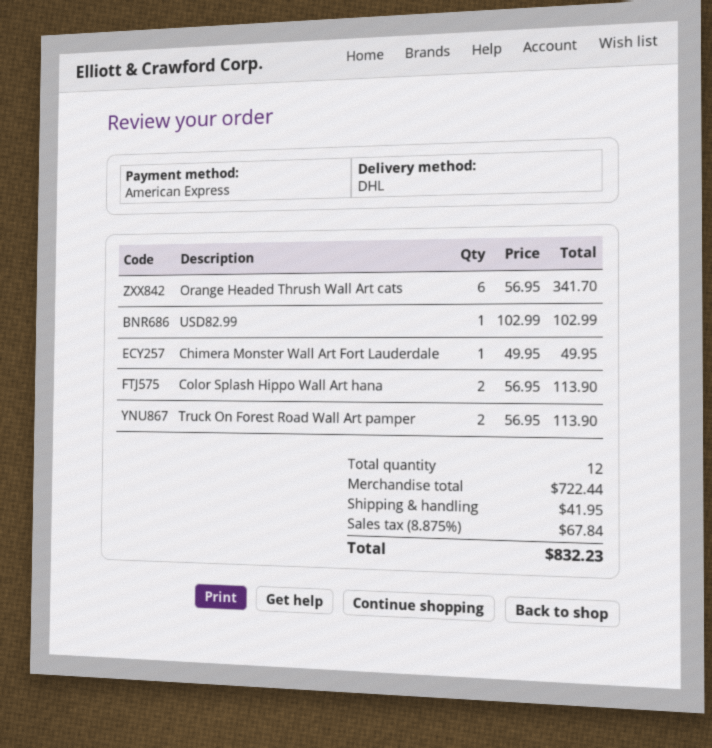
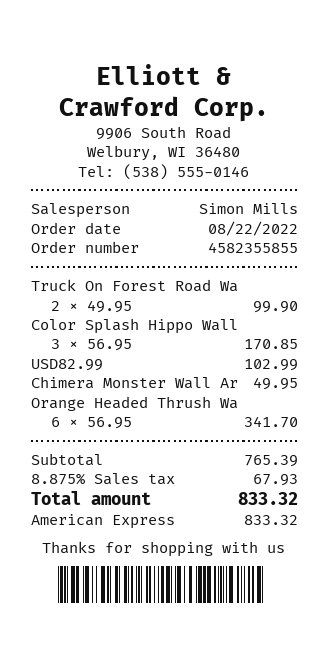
Color Splash Hippo Wall Art hana: 2 x 56.95 = 113.90 -> 3 x 56.95 = 170.85
Truck On Forest Road Wall Art pamper: 2 x 56.95 = 113.90 -> 2 x 49.95 = 99.90
subtotal: 722.44 -> 765.39
shipping: 41.95 -> none
tax: 8.875% = 67.84 -> 8.875% = 67.93
total: 832.23 -> 833.32

